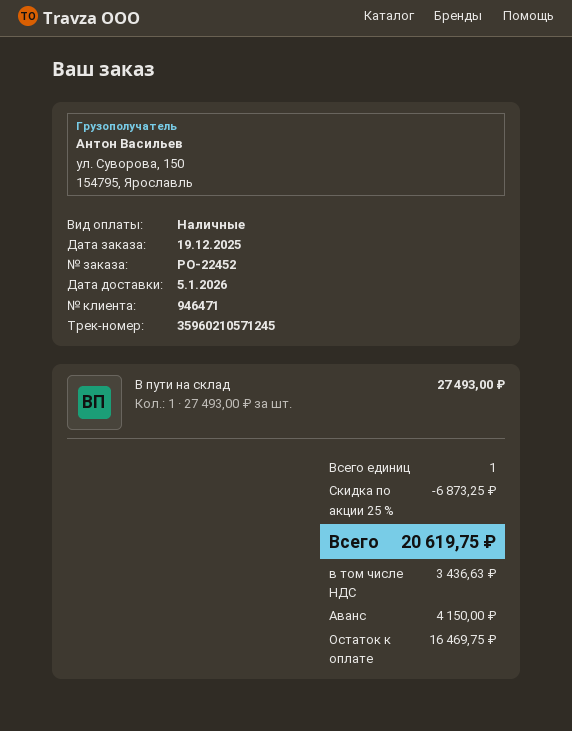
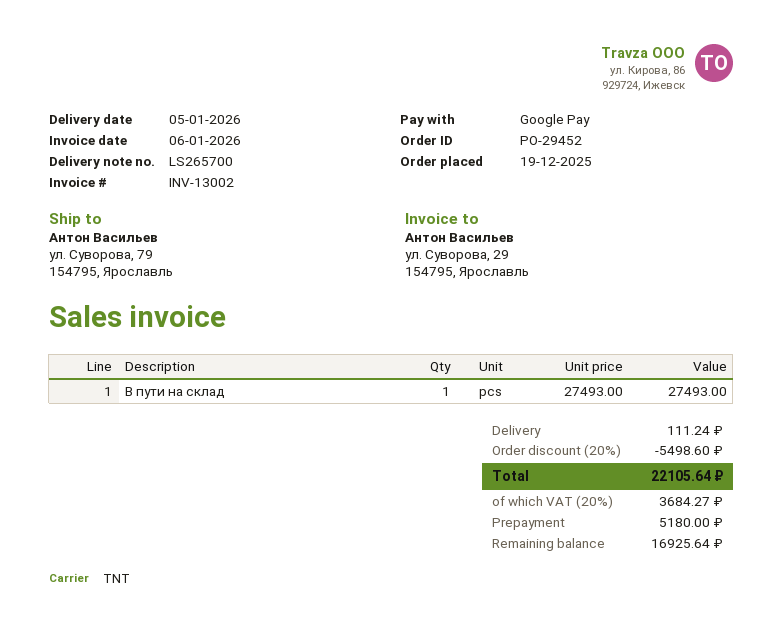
order number: PO-22452 -> PO-29452
payment method: cash -> Google Pay
ship to: ул. Суворова, 150, 154795, Ярославль -> ул. Суворова, 79, 154795, Ярославль
discount: 25% = 6873.25 -> 20% = 5498.60
shipping: none -> 111.24
tax: 3436.63 -> 3684.27
total: 20619.75 -> 22105.64
deposit: 4150.00 -> 5180.00
balance: 16469.75 -> 16925.64

